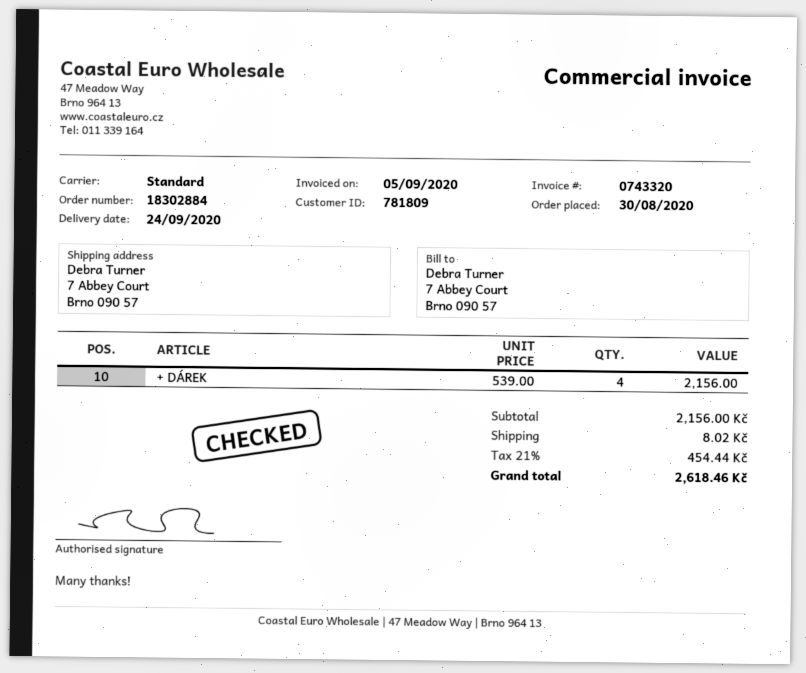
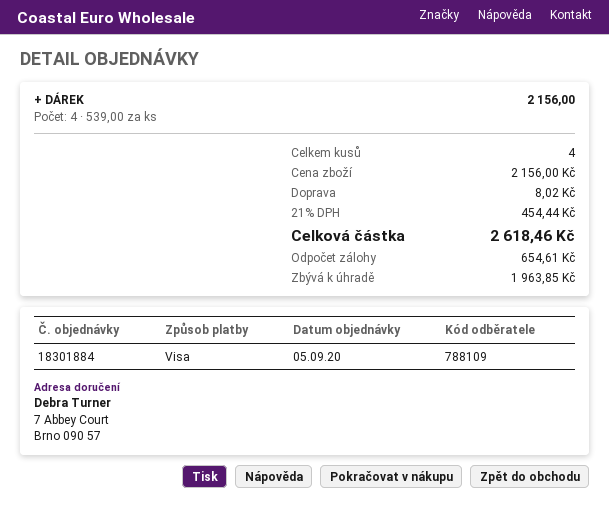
order number: 18302884 -> 18301884
order date: 2020-08-30 -> 2020-09-05
customer number: 781809 -> 788109

